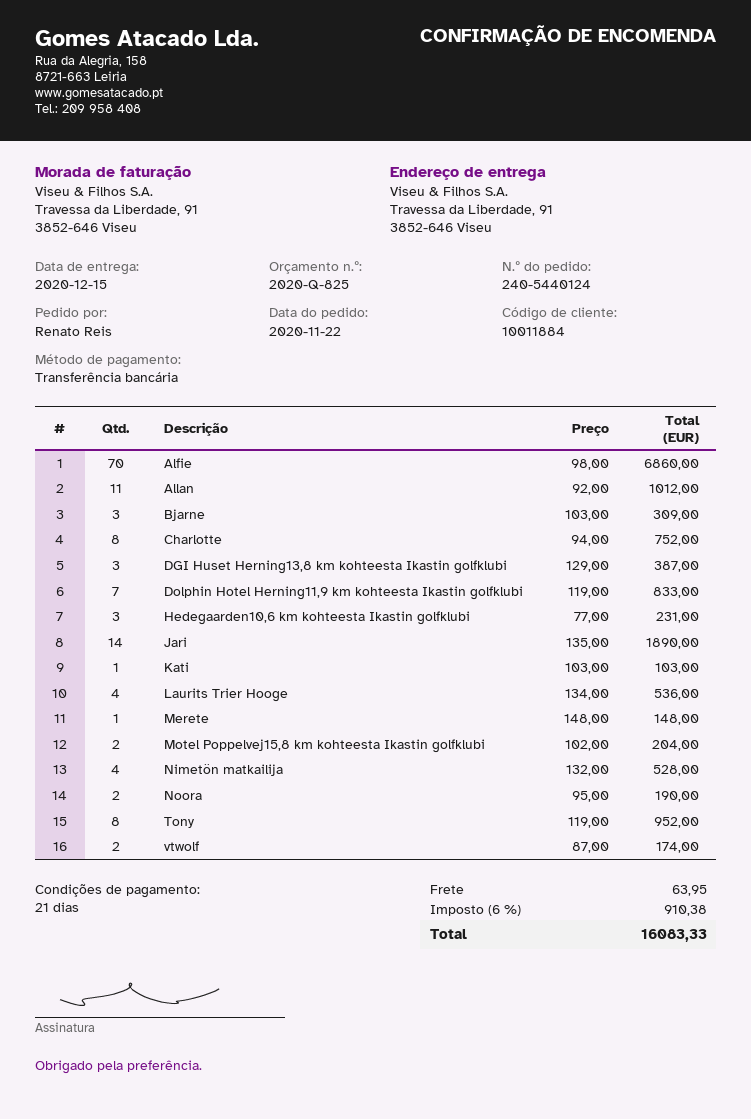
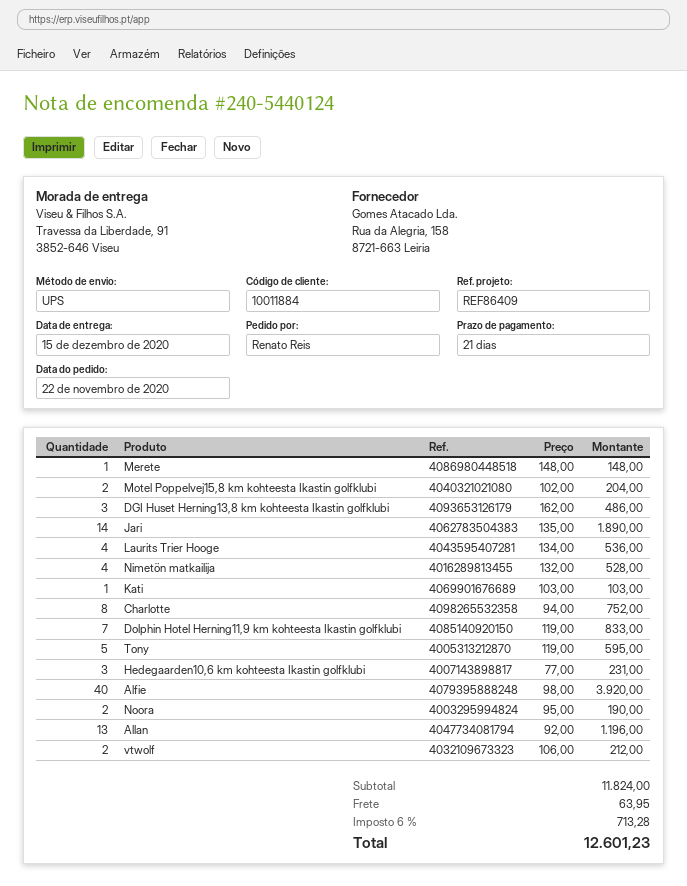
Alfie: 70 x 98.00 = 6860.00 -> 40 x 98.00 = 3920.00
Allan: 11 x 92.00 = 1012.00 -> 13 x 92.00 = 1196.00
Bjarne: 3 x 103.00 = 309.00 -> none
DGI Huset Herning13,8 km kohteesta Ikastin golfklubi: 3 x 129.00 = 387.00 -> 3 x 162.00 = 486.00
Tony: 8 x 119.00 = 952.00 -> 5 x 119.00 = 595.00
vtwolf: 2 x 87.00 = 174.00 -> 2 x 106.00 = 212.00
tax: 6% = 910.38 -> 6% = 713.28
total: 16083.33 -> 12601.23

